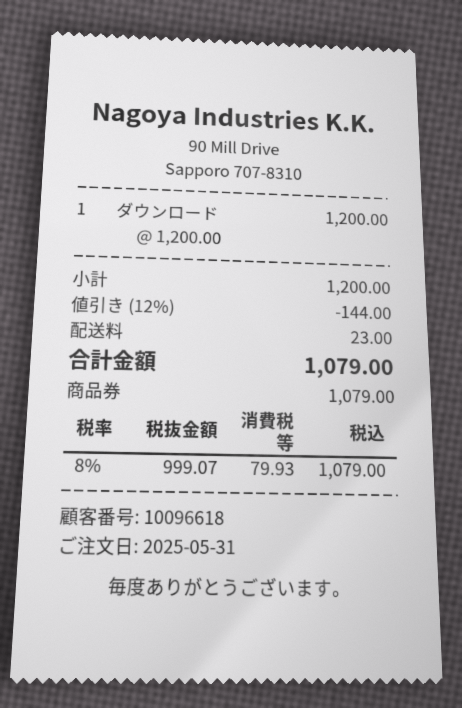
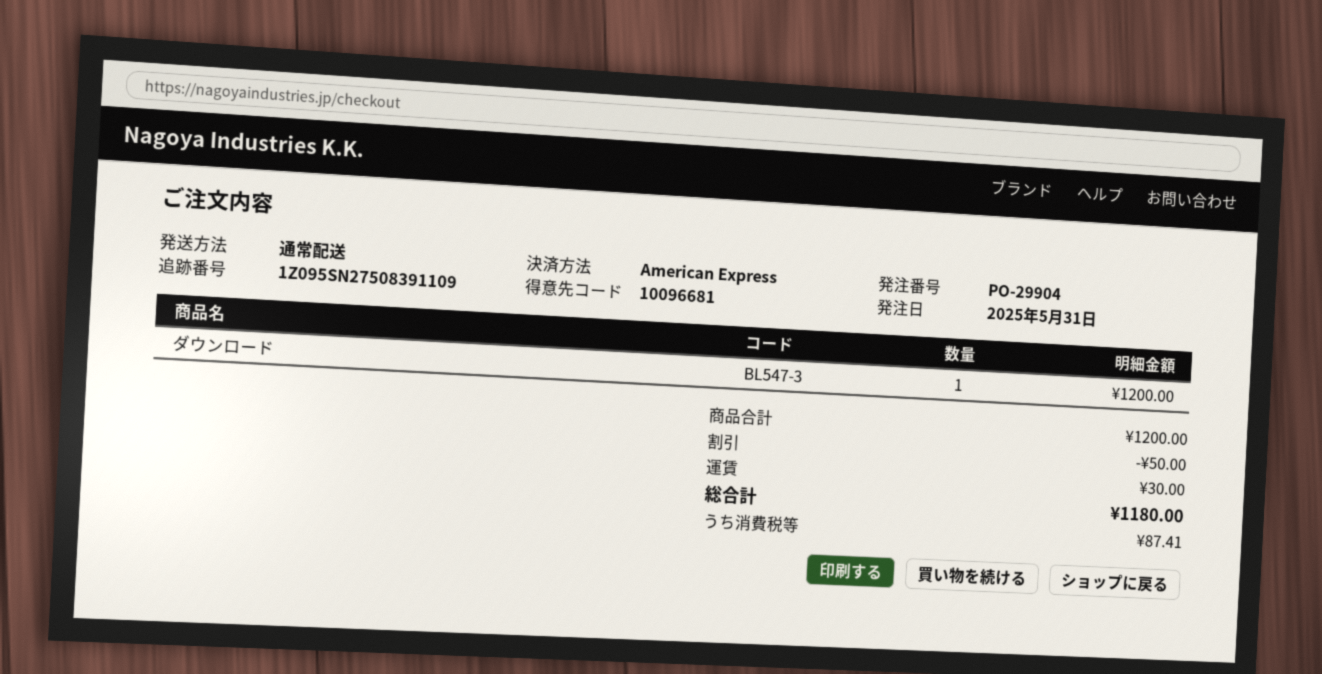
customer number: 10096618 -> 10096681
payment method: gift card -> American Express
discount: 144.00 -> 50.00
shipping: 23.00 -> 30.00
tax: 79.93 -> 87.41
total: 1079.00 -> 1180.00

